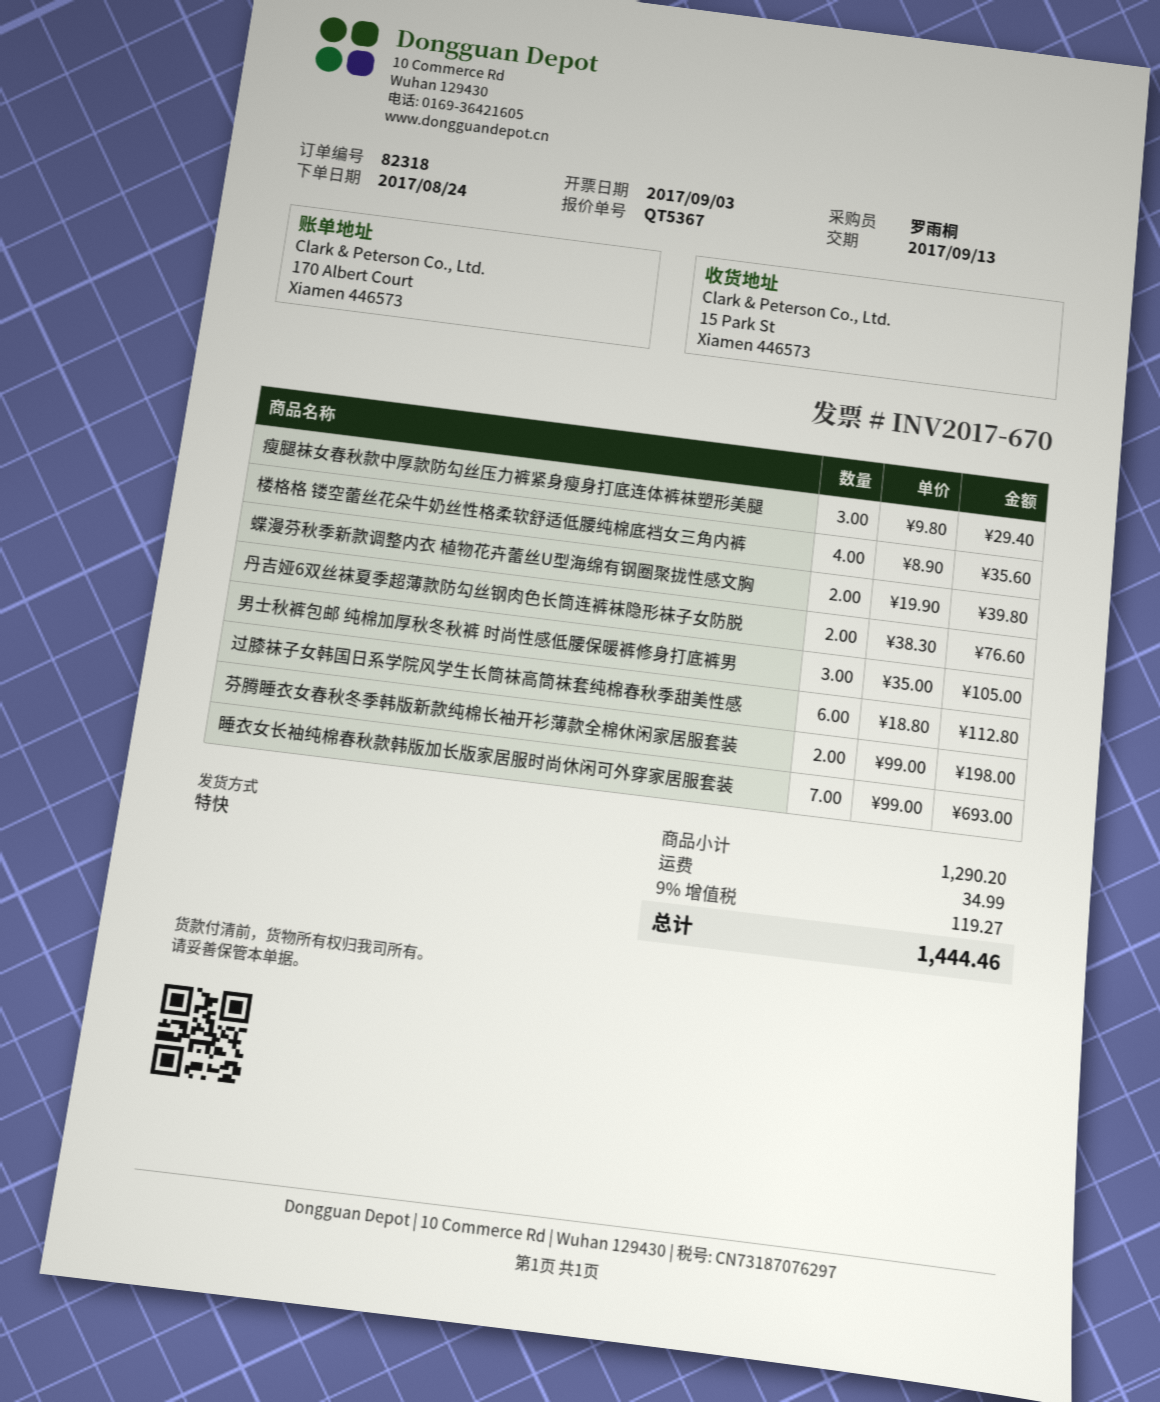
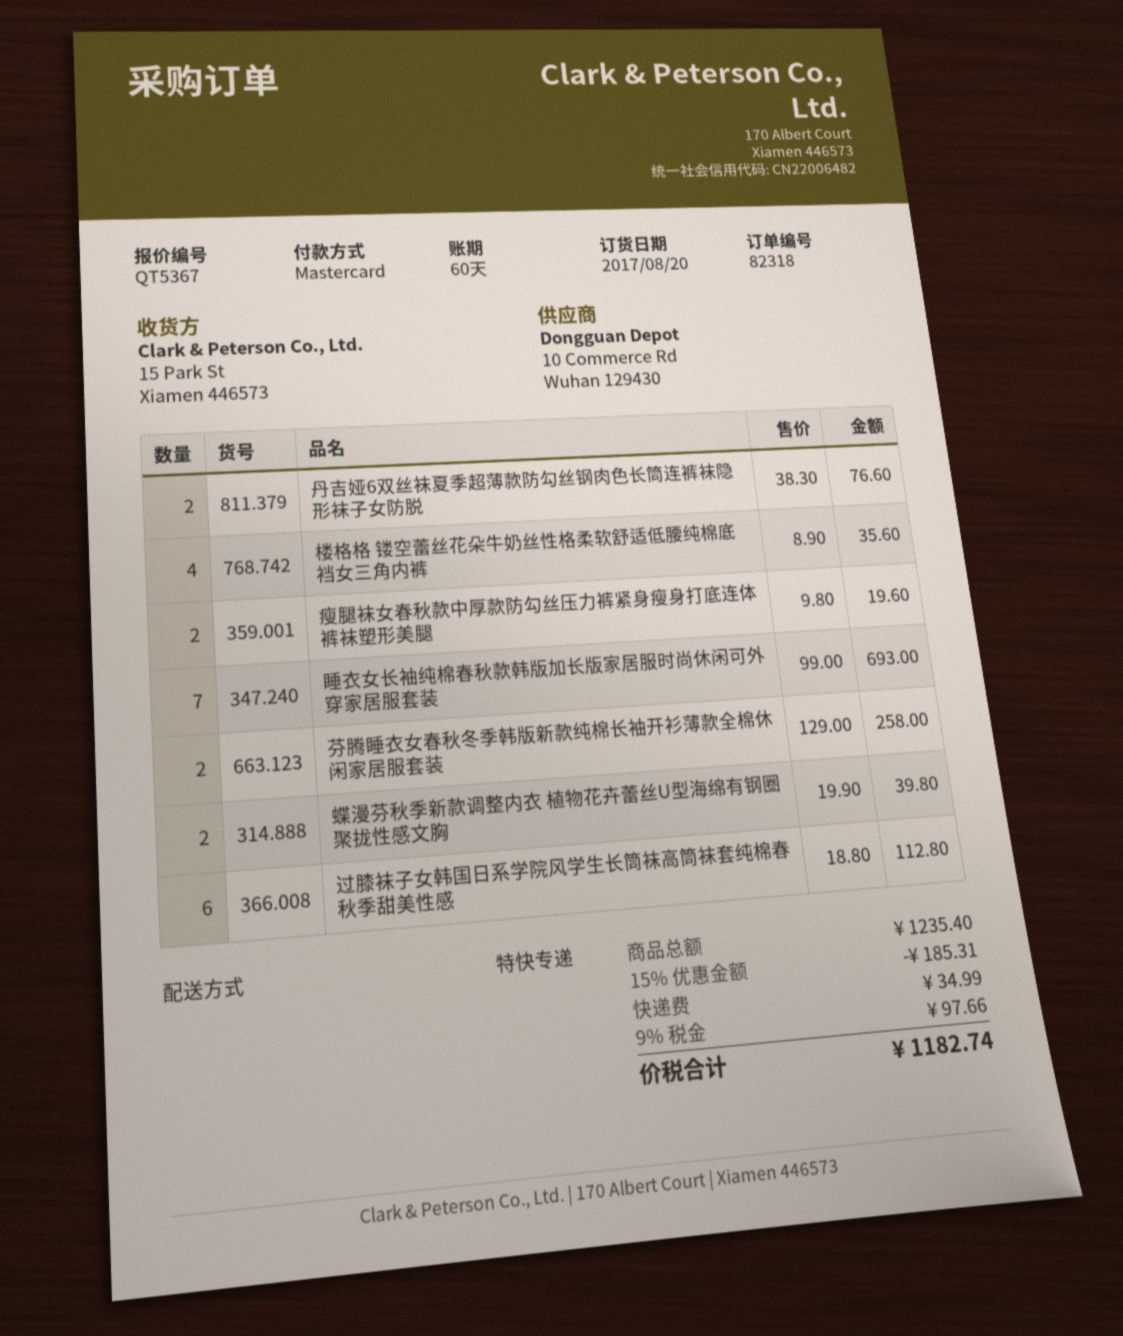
order date: 2017-08-24 -> 2017-08-20
瘦腿袜女春秋款中厚款防勾丝压力裤紧身瘦身打底连体裤袜塑形美腿: 3 x 9.80 = 29.40 -> 2 x 9.80 = 19.60
男士秋裤包邮 纯棉加厚秋冬秋裤 时尚性感低腰保暖裤修身打底裤男: 3 x 35.00 = 105.00 -> none
芬腾睡衣女春秋冬季韩版新款纯棉长袖开衫薄款全棉休闲家居服套装: 2 x 99.00 = 198.00 -> 2 x 129.00 = 258.00
subtotal: 1290.20 -> 1235.40
discount: none -> 15% = 185.31
tax: 9% = 119.27 -> 9% = 97.66
total: 1444.46 -> 1182.74

